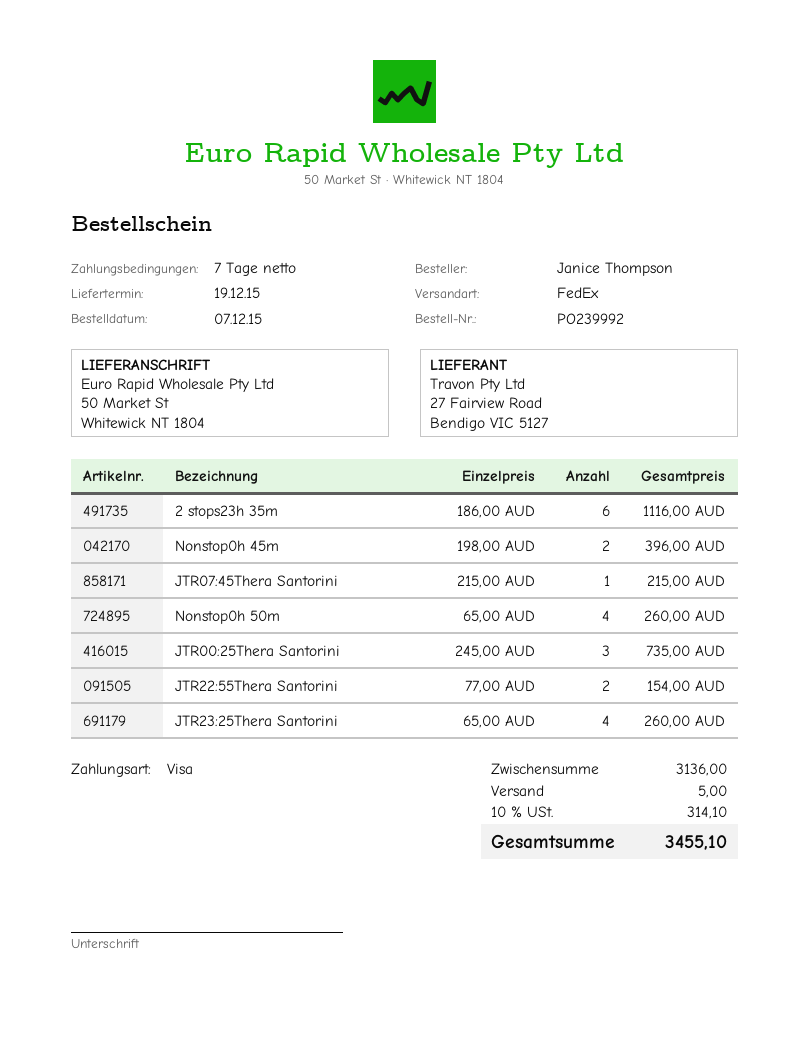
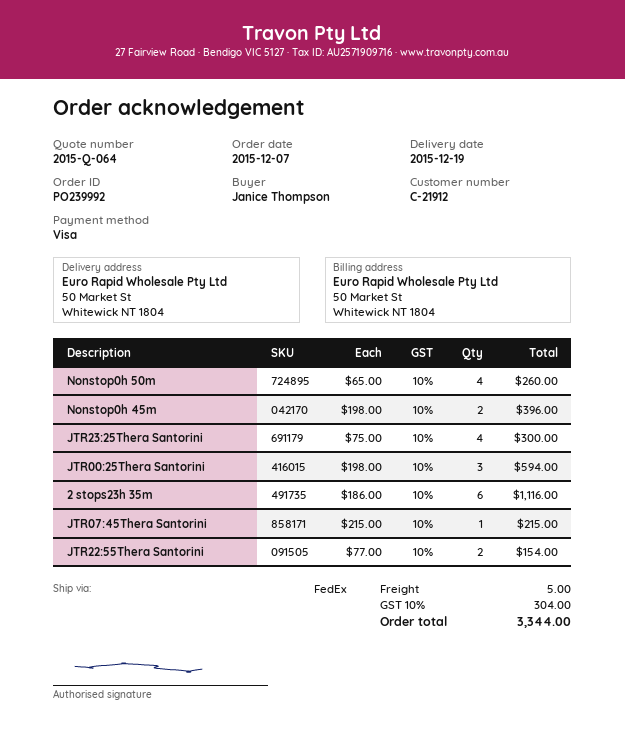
JTR00:25Thera Santorini: 3 x 245.00 = 735.00 -> 3 x 198.00 = 594.00
JTR23:25Thera Santorini: 4 x 65.00 = 260.00 -> 4 x 75.00 = 300.00
tax: 10% = 314.10 -> 10% = 304.00
total: 3455.10 -> 3344.00

